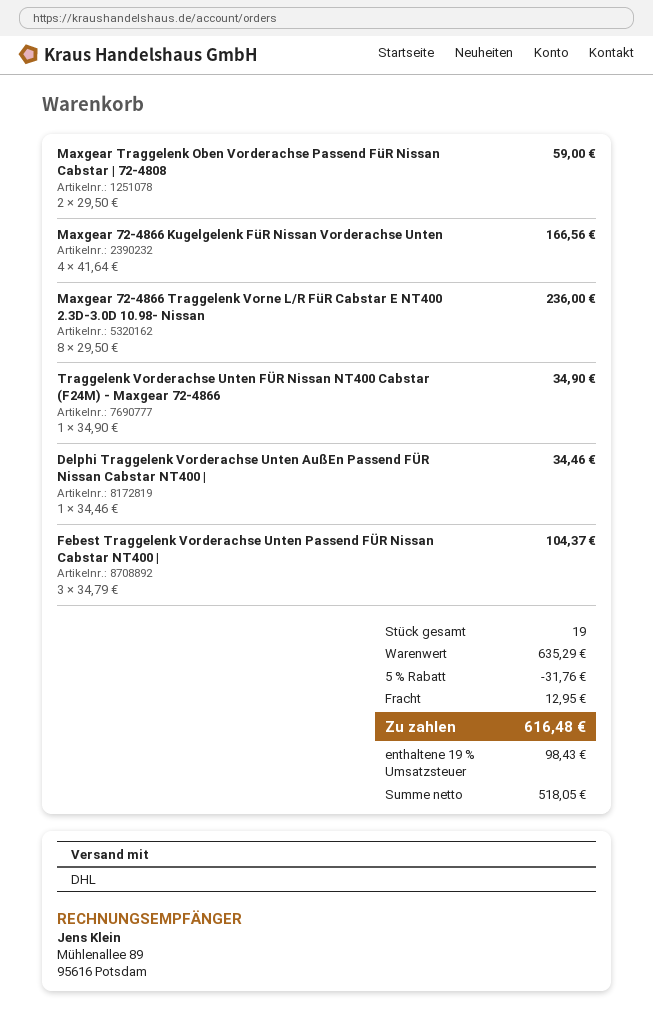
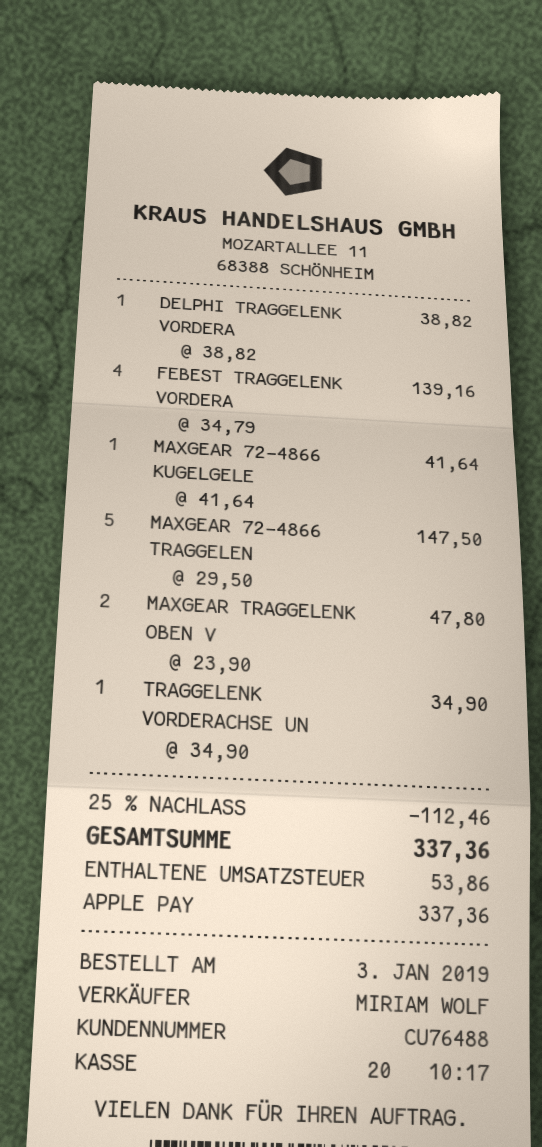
Maxgear Traggelenk Oben Vorderachse Passend FüR Nissan Cabstar | 72-4808: 2 x 29.50 = 59.00 -> 2 x 23.90 = 47.80
Maxgear 72-4866 Kugelgelenk FüR Nissan Vorderachse Unten: 4 x 41.64 = 166.56 -> 1 x 41.64 = 41.64
Maxgear 72-4866 Traggelenk Vorne L/R FüR Cabstar E NT400 2.3D-3.0D 10.98- Nissan: 8 x 29.50 = 236.00 -> 5 x 29.50 = 147.50
Delphi Traggelenk Vorderachse Unten AußEn Passend FÜR Nissan Cabstar NT400 |: 1 x 34.46 = 34.46 -> 1 x 38.82 = 38.82
Febest Traggelenk Vorderachse Unten Passend FÜR Nissan Cabstar NT400 |: 3 x 34.79 = 104.37 -> 4 x 34.79 = 139.16
discount: 5% = 31.76 -> 25% = 112.46
shipping: 12.95 -> none
tax: 98.43 -> 53.86
total: 616.48 -> 337.36

